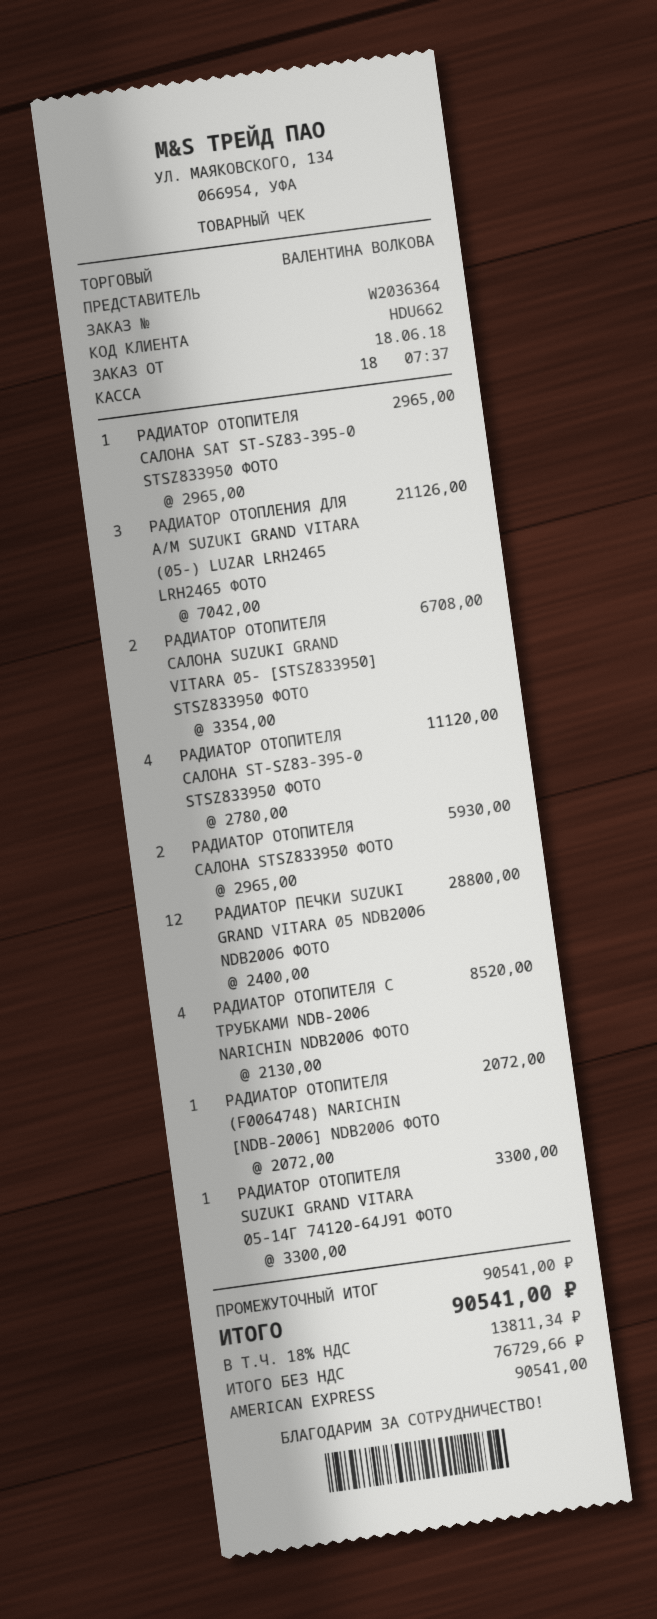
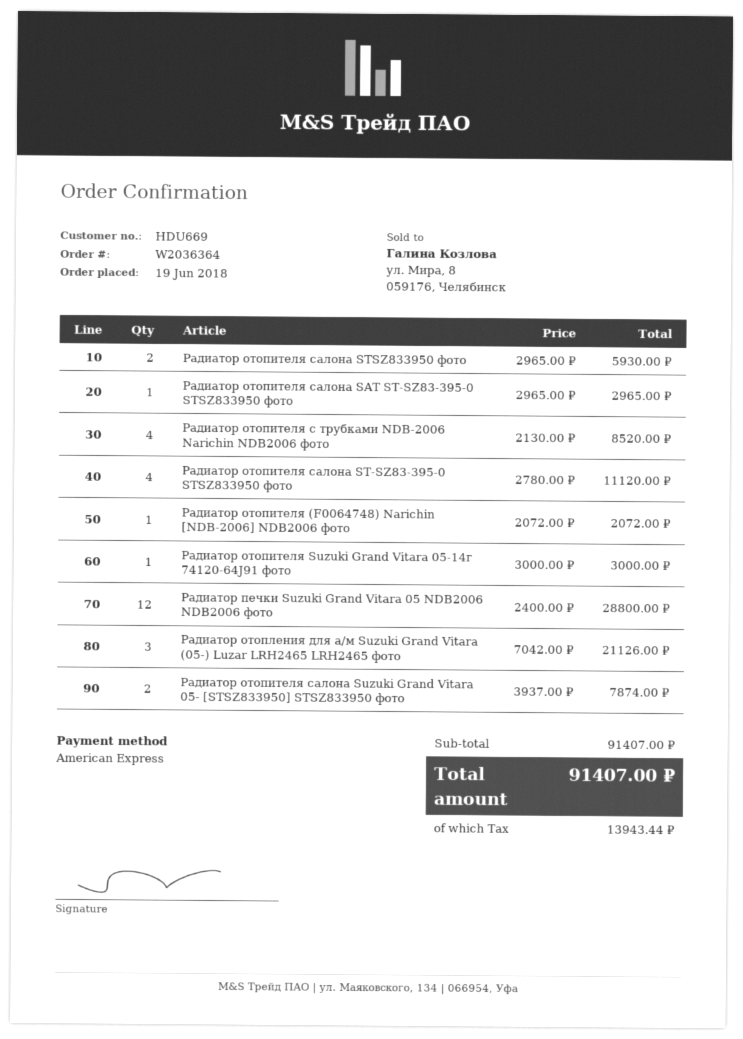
order date: 2018-06-18 -> 2018-06-19
customer number: HDU662 -> HDU669
РАДИАТОР ОТОПИТЕЛЯ САЛОНА SUZUKI GRAND VITARA 05- [STSZ833950] STSZ833950 ФОТО: 2 x 3354.00 = 6708.00 -> 2 x 3937.00 = 7874.00
РАДИАТОР ОТОПИТЕЛЯ SUZUKI GRAND VITARA 05-14Г 74120-64J91 ФОТО: 1 x 3300.00 = 3300.00 -> 1 x 3000.00 = 3000.00
subtotal: 90541.00 -> 91407.00
tax: 13811.34 -> 13943.44
total: 90541.00 -> 91407.00

